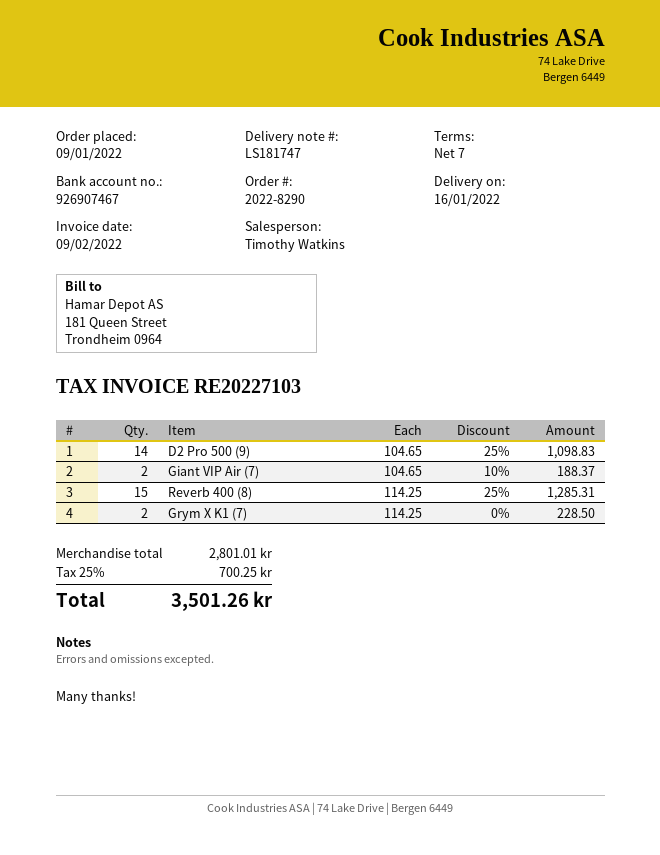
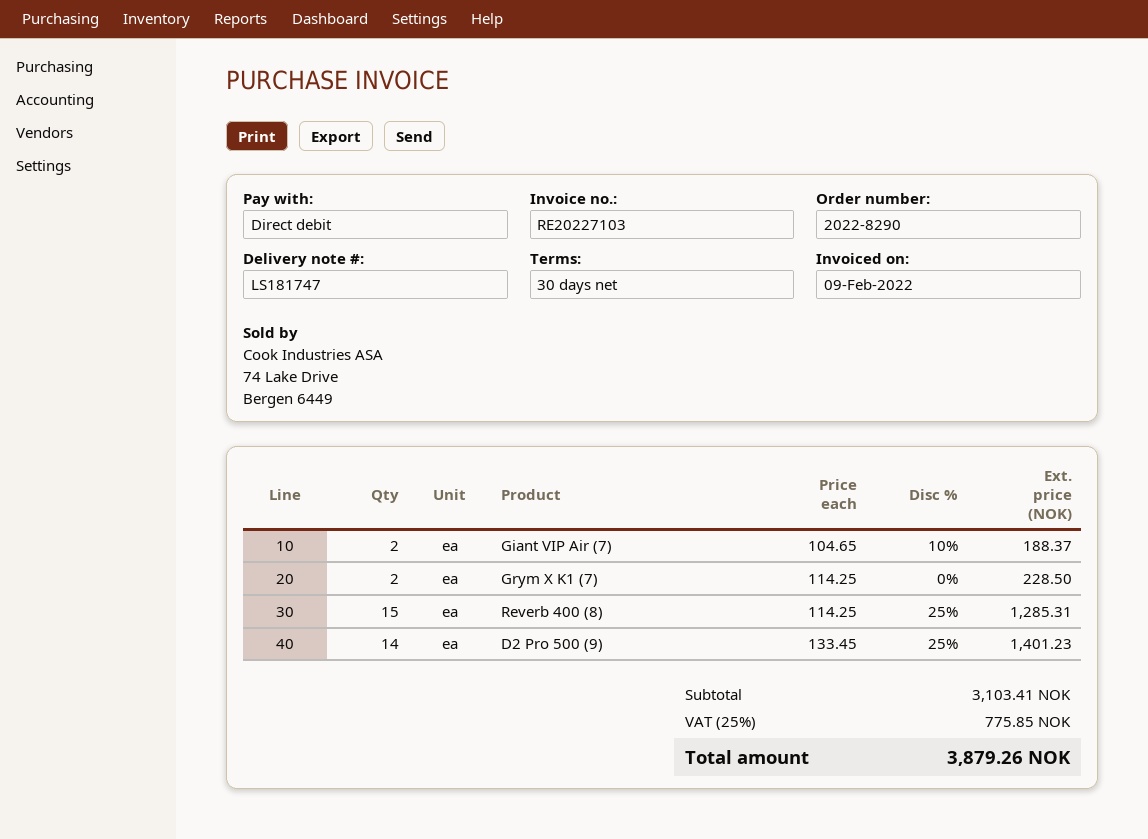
payment terms: 7 days -> 30 days
D2 Pro 500 (9): 14 x 104.65 - 25% = 1098.83 -> 14 x 133.45 - 25% = 1401.23
subtotal: 2801.01 -> 3103.41
tax: 25% = 700.25 -> 25% = 775.85
total: 3501.26 -> 3879.26

